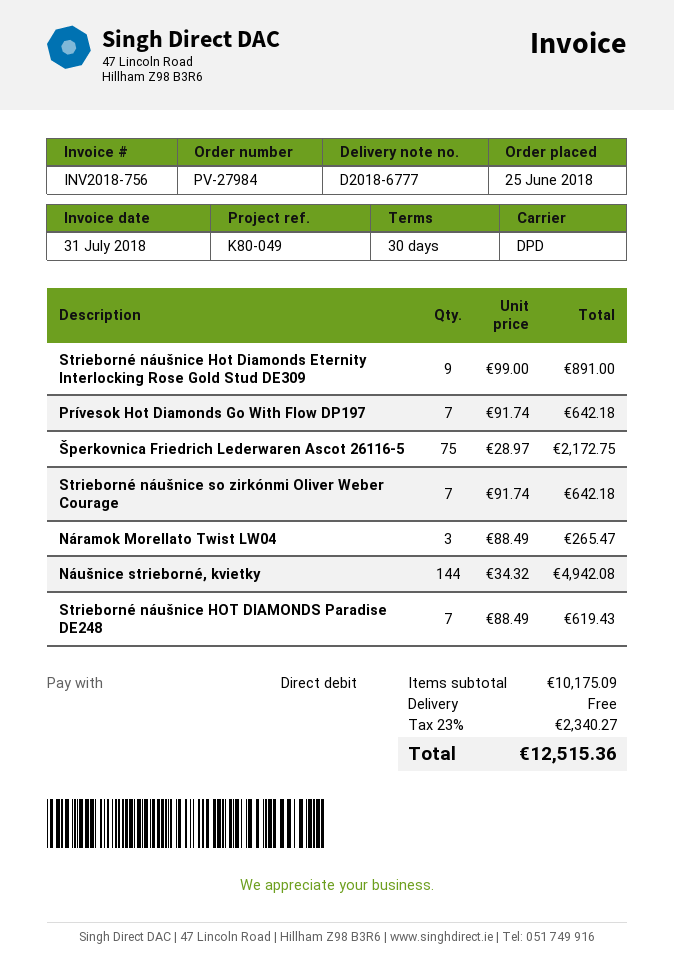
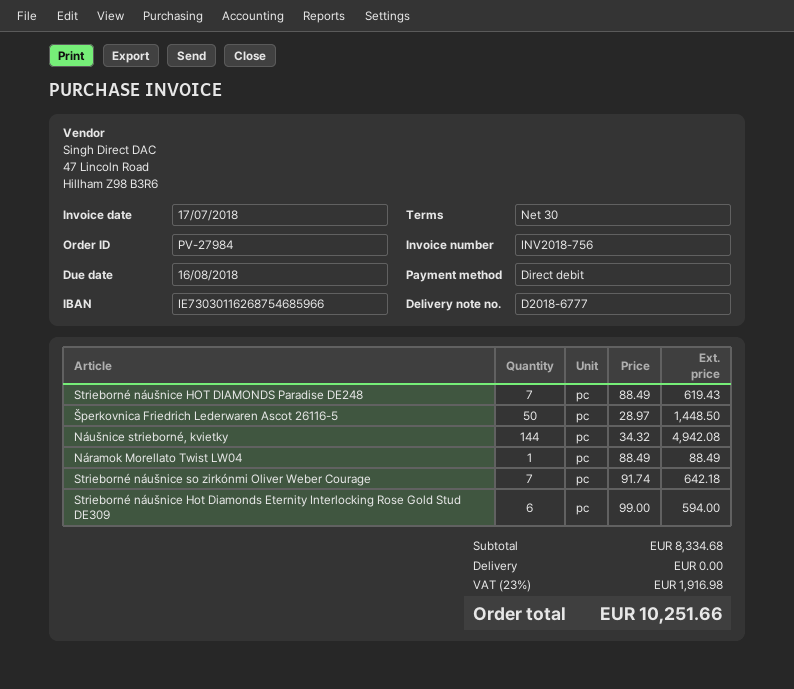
invoice date: 2018-07-31 -> 2018-07-17
Strieborné náušnice Hot Diamonds Eternity Interlocking Rose Gold Stud DE309: 9 x 99.00 = 891.00 -> 6 x 99.00 = 594.00
Prívesok Hot Diamonds Go With Flow DP197: 7 x 91.74 = 642.18 -> none
Šperkovnica Friedrich Lederwaren Ascot 26116-5: 75 x 28.97 = 2172.75 -> 50 x 28.97 = 1448.50
Náramok Morellato Twist LW04: 3 x 88.49 = 265.47 -> 1 x 88.49 = 88.49
subtotal: 10175.09 -> 8334.68
tax: 23% = 2340.27 -> 23% = 1916.98
total: 12515.36 -> 10251.66

